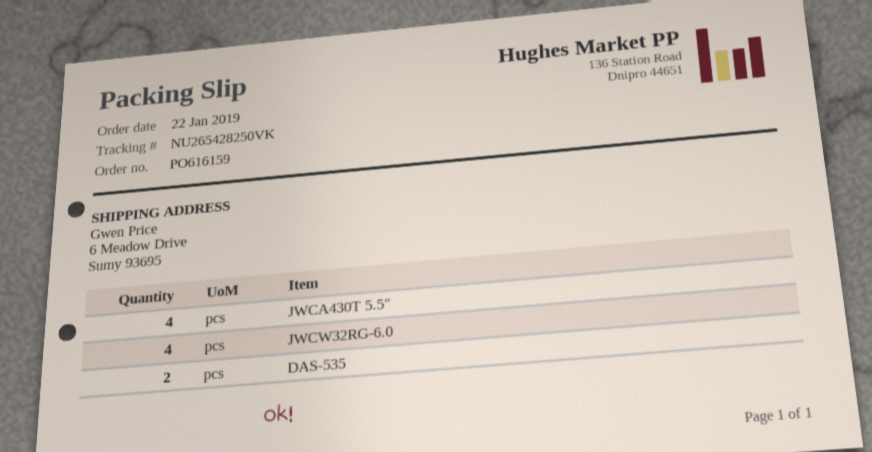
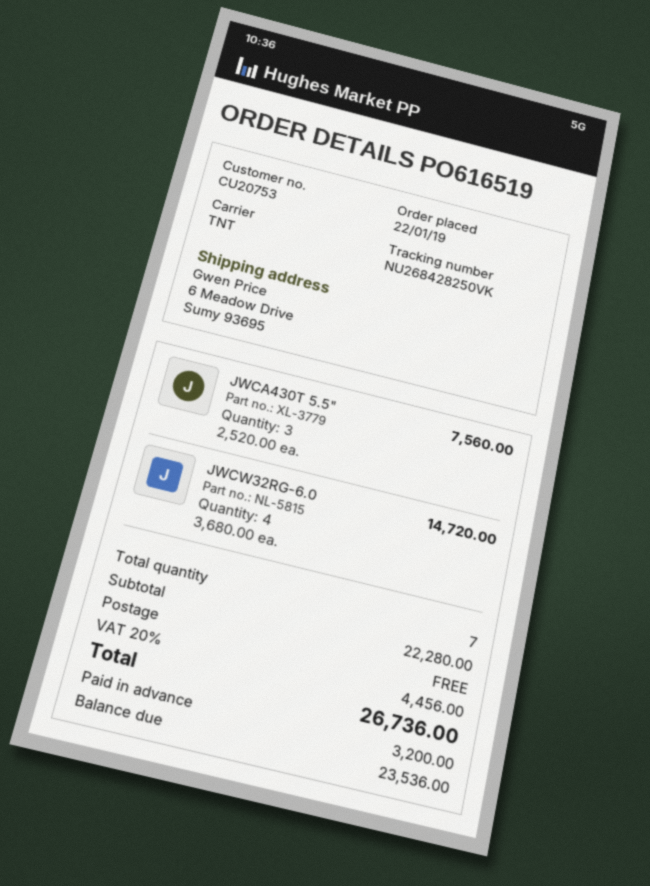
order number: PO616159 -> PO616519
tracking number: NU265428250VK -> NU268428250VK
JWCA430T 5.5": 4 -> 3
DAS-535: 2 -> none

